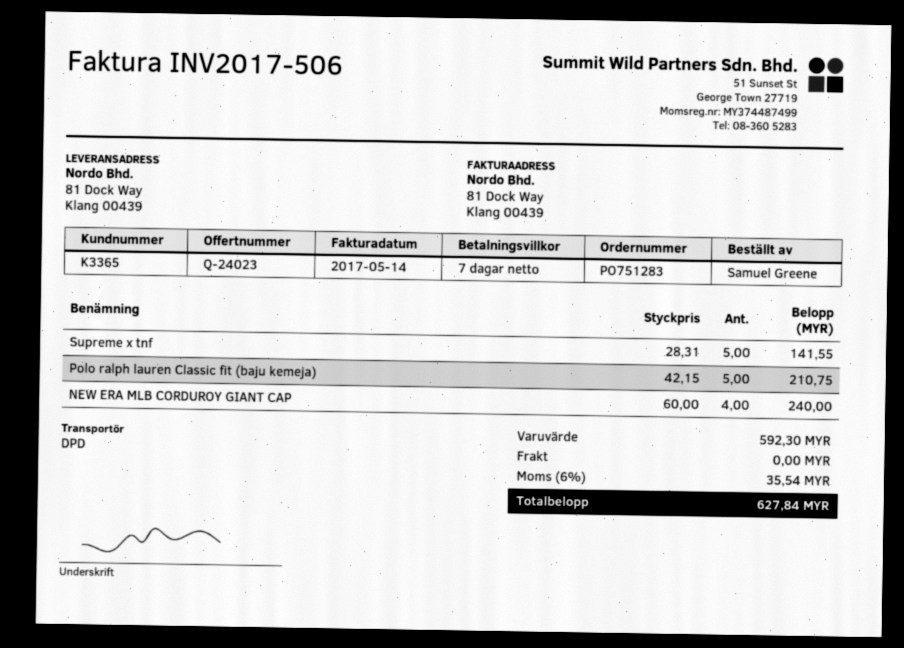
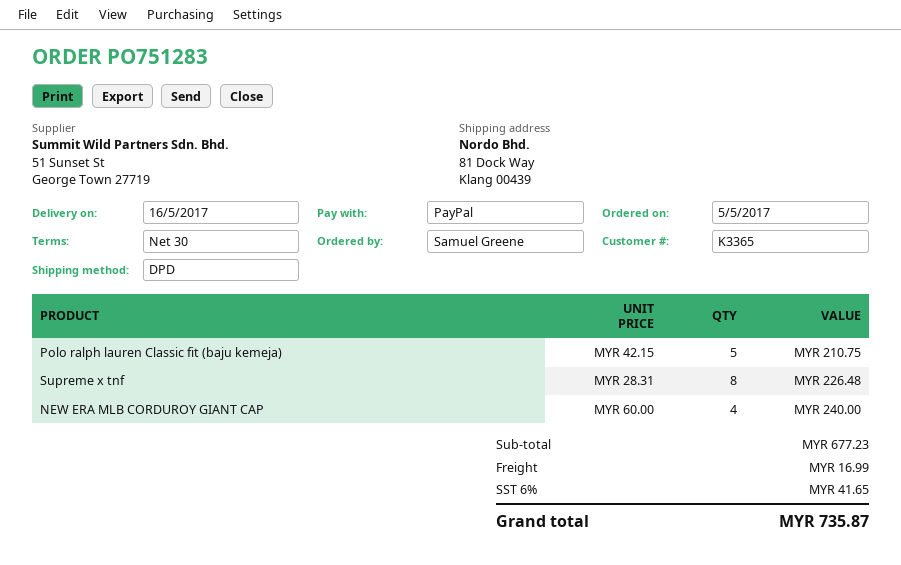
payment terms: 7 days -> 30 days
Supreme x tnf: 5 x 28.31 = 141.55 -> 8 x 28.31 = 226.48
subtotal: 592.30 -> 677.23
shipping: 0.00 -> 16.99
tax: 6% = 35.54 -> 6% = 41.65
total: 627.84 -> 735.87

